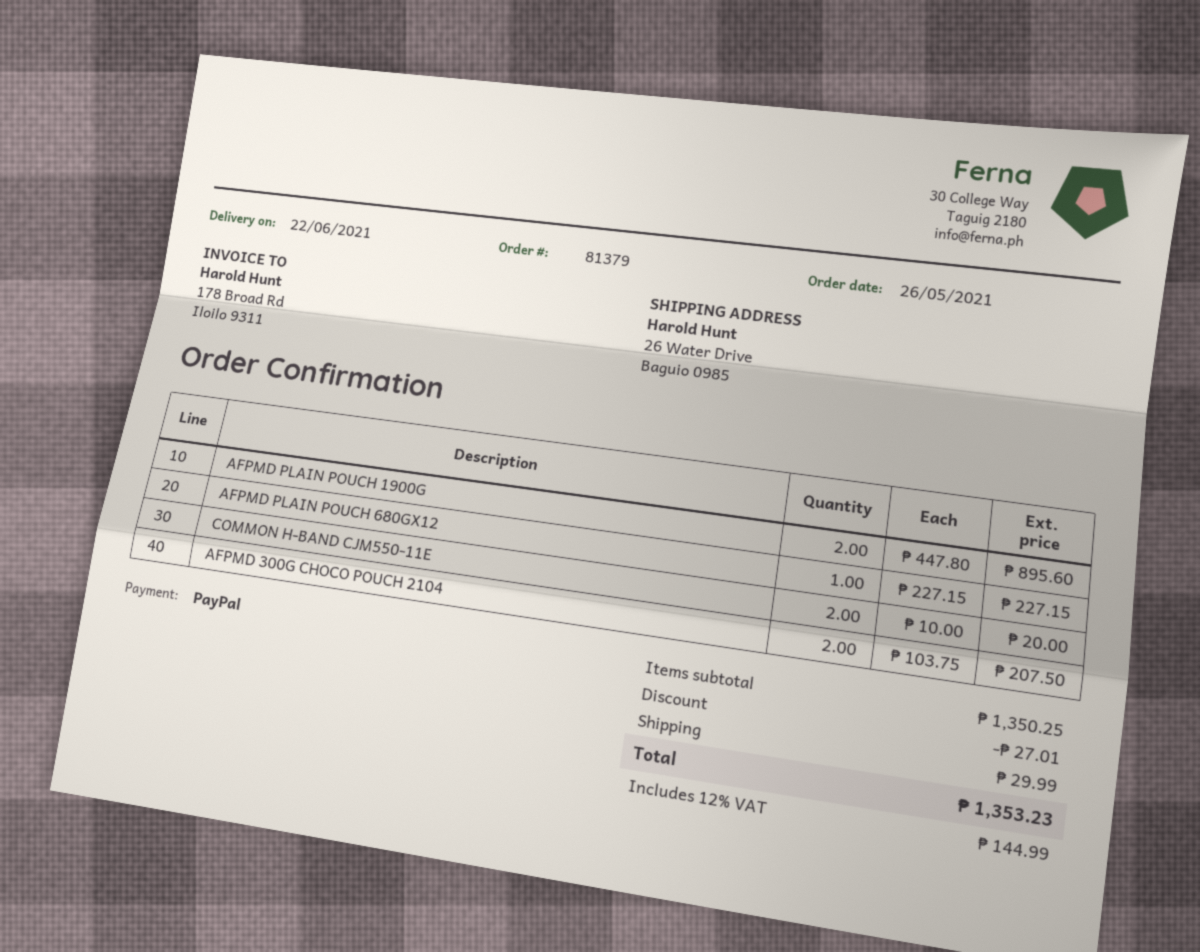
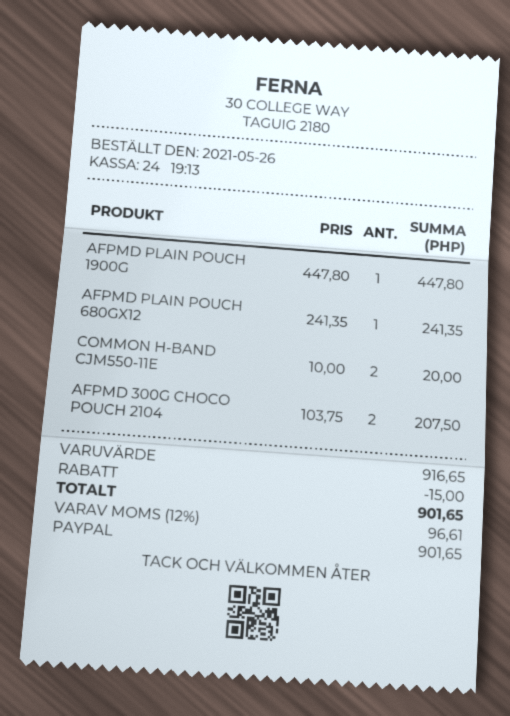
AFPMD PLAIN POUCH 1900G: 2 x 447.80 = 895.60 -> 1 x 447.80 = 447.80
AFPMD PLAIN POUCH 680GX12: 1 x 227.15 = 227.15 -> 1 x 241.35 = 241.35
subtotal: 1350.25 -> 916.65
discount: 27.01 -> 15.00
shipping: 29.99 -> none
tax: 12% = 144.99 -> 12% = 96.61
total: 1353.23 -> 901.65

